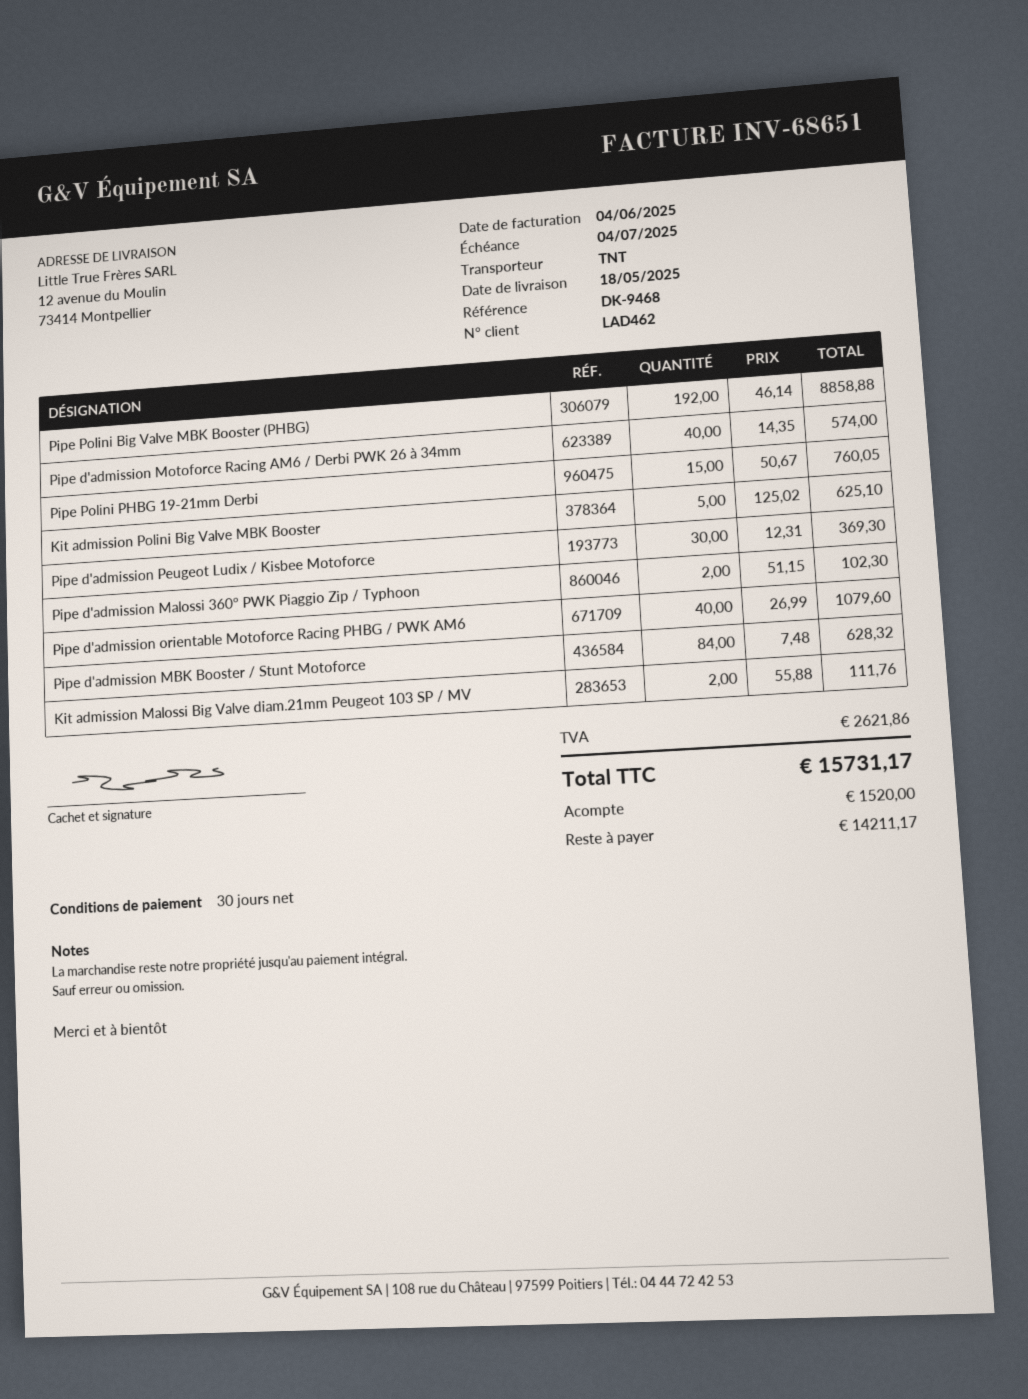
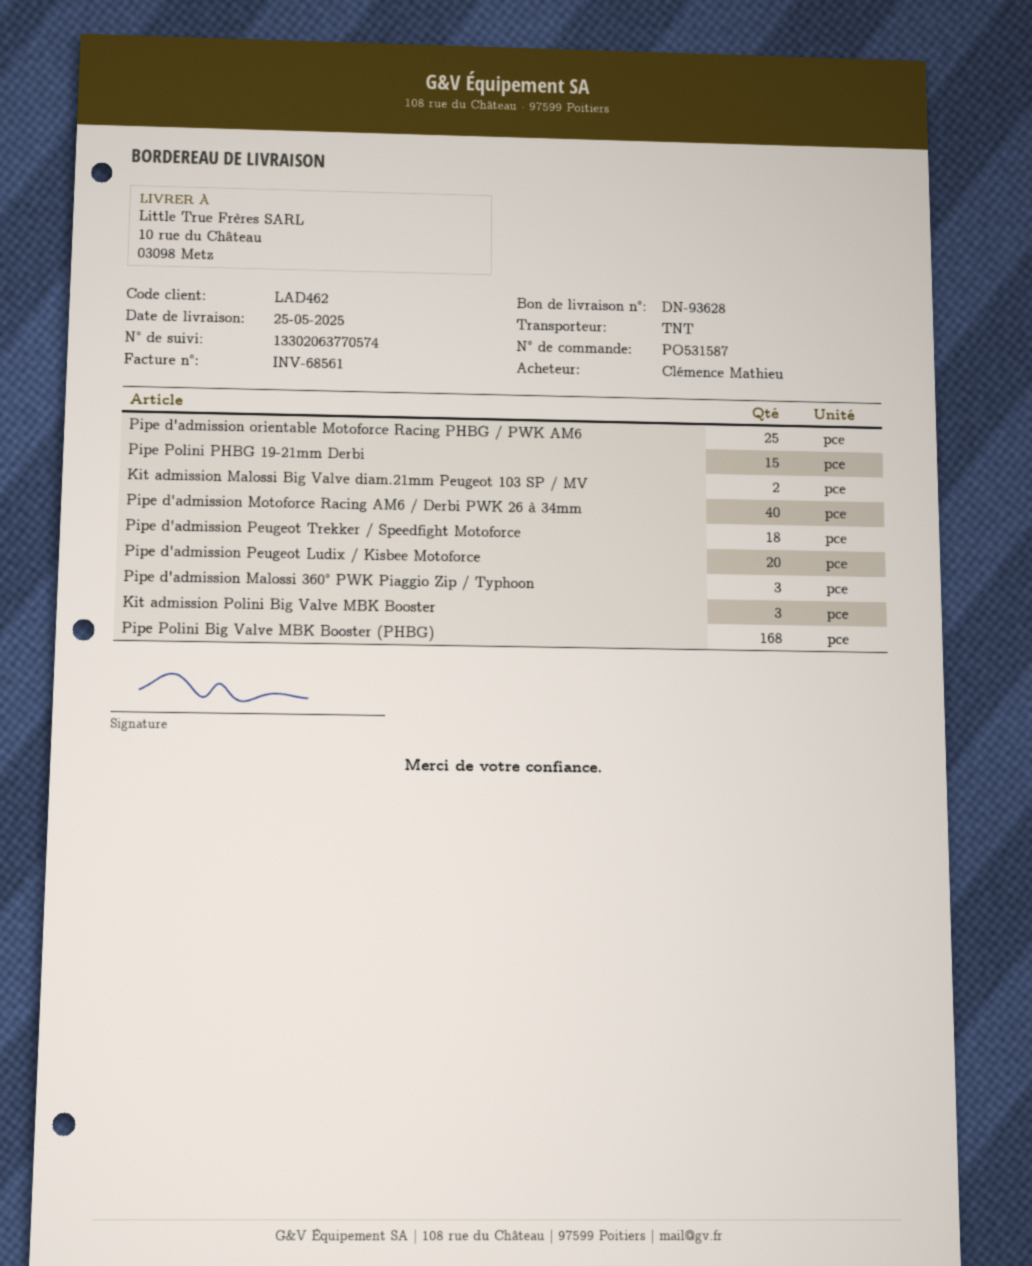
delivery date: 2025-05-18 -> 2025-05-25
invoice number: INV-68651 -> INV-68561
ship to: 12 avenue du Moulin, 73414 Montpellier -> 10 rue du Château, 03098 Metz
Pipe Polini Big Valve MBK Booster (PHBG): 192 -> 168
Kit admission Polini Big Valve MBK Booster: 5 -> 3
Pipe d'admission Peugeot Ludix / Kisbee Motoforce: 30 -> 20
Pipe d'admission Malossi 360° PWK Piaggio Zip / Typhoon: 2 -> 3
Pipe d'admission orientable Motoforce Racing PHBG / PWK AM6: 40 -> 25
Pipe d'admission MBK Booster / Stunt Motoforce: 84 -> none
Pipe d'admission Peugeot Trekker / Speedfight Motoforce: none -> 18

